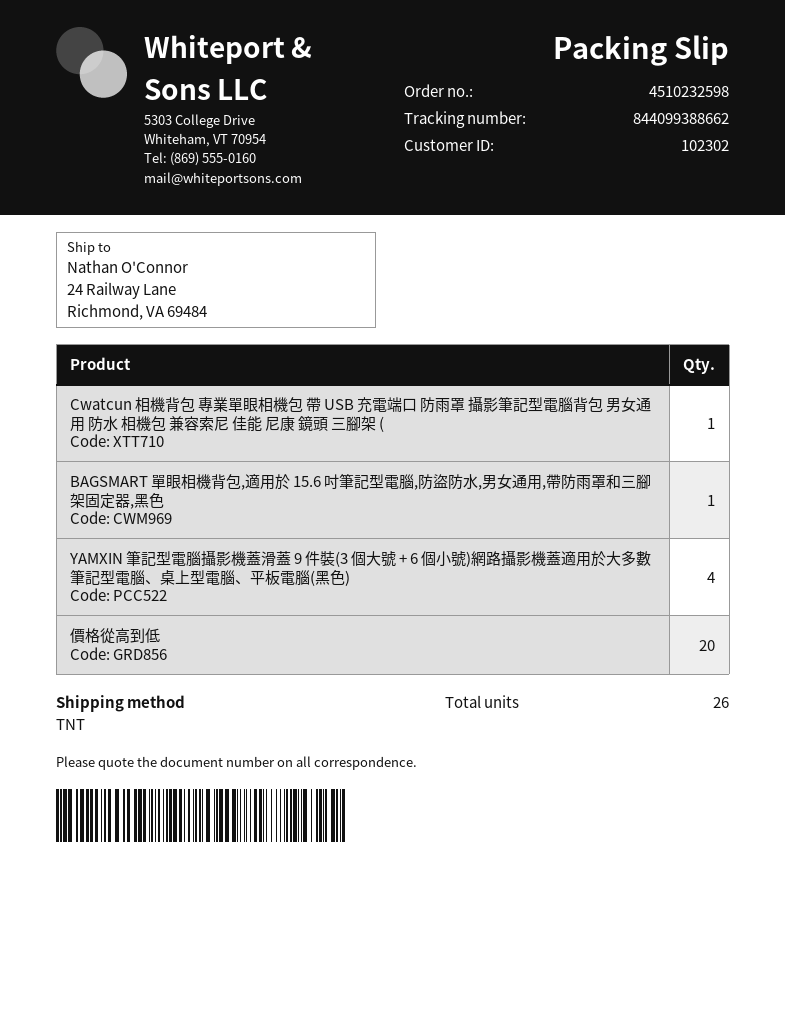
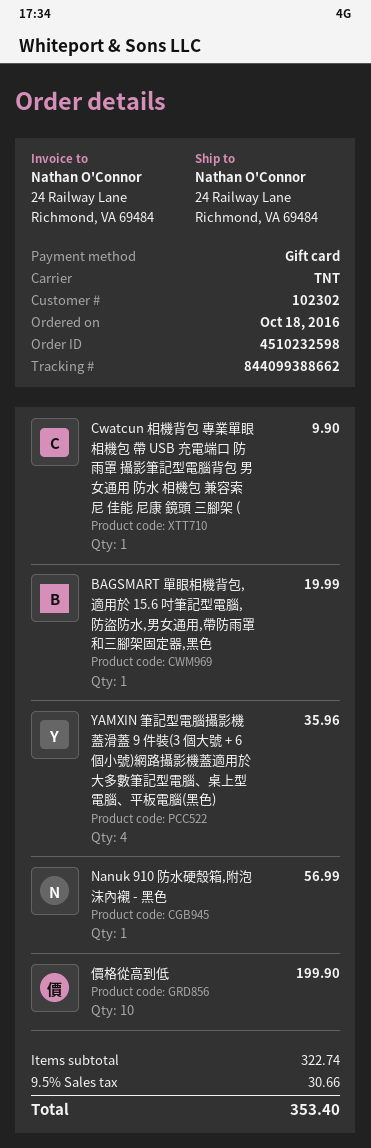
價格從高到低: 20 -> 10
Nanuk 910 防水硬殼箱,附泡沫內襯 - 黑色: none -> 1

